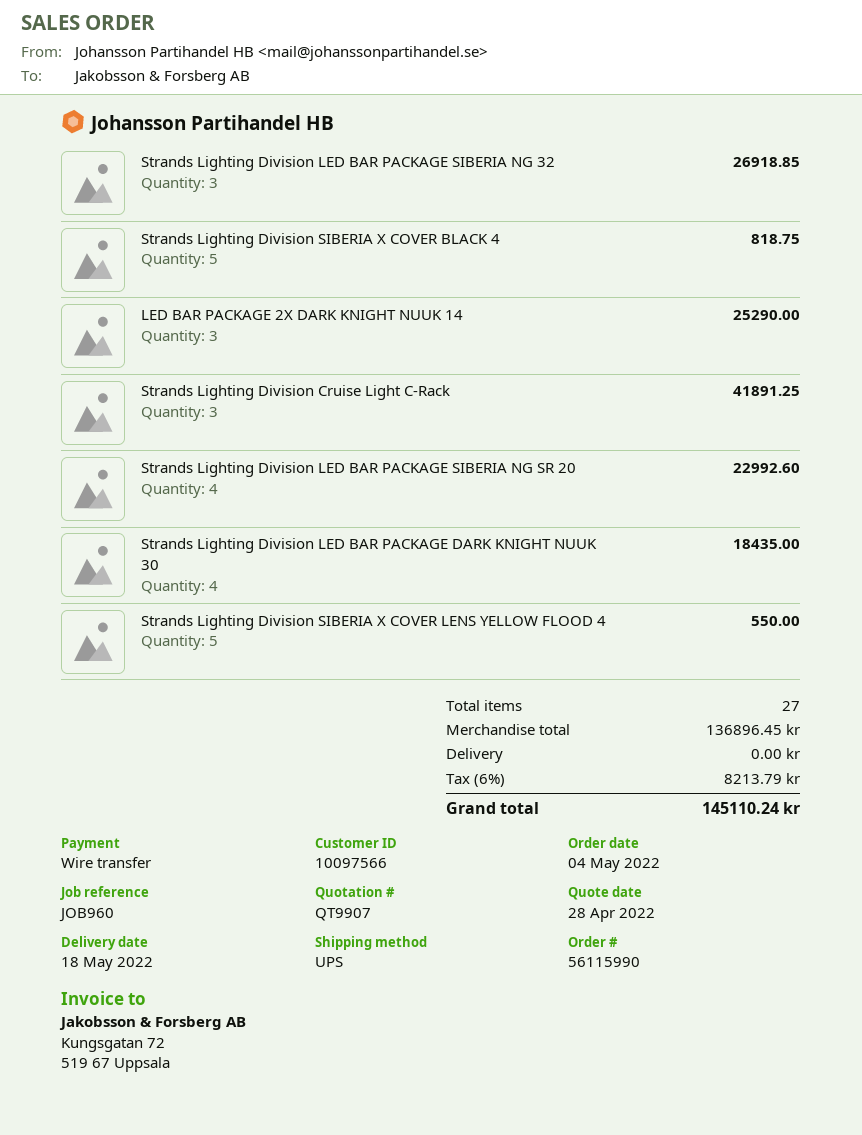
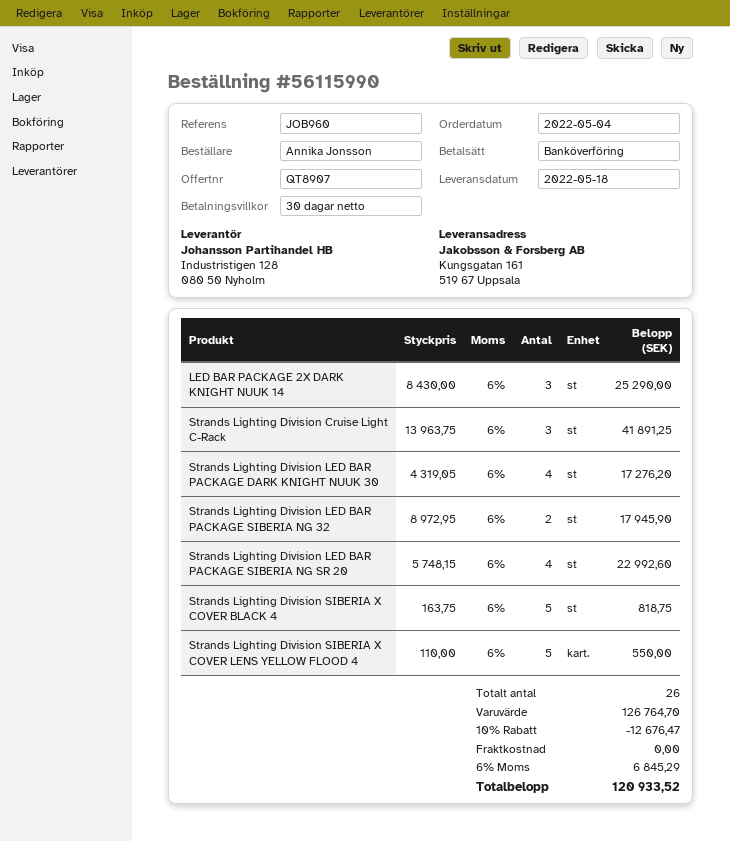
quote number: QT9907 -> QT8907
Strands Lighting Division LED BAR PACKAGE SIBERIA NG 32: 3 for 26918.85 -> 2 for 17945.90
Strands Lighting Division LED BAR PACKAGE DARK KNIGHT NUUK 30: 4 for 18435.00 -> 4 for 17276.20
total quantity: 27 -> 26
subtotal: 136896.45 -> 126764.70
discount: none -> 10% = 12676.47
tax: 6% = 8213.79 -> 6% = 6845.29
total: 145110.24 -> 120933.52

